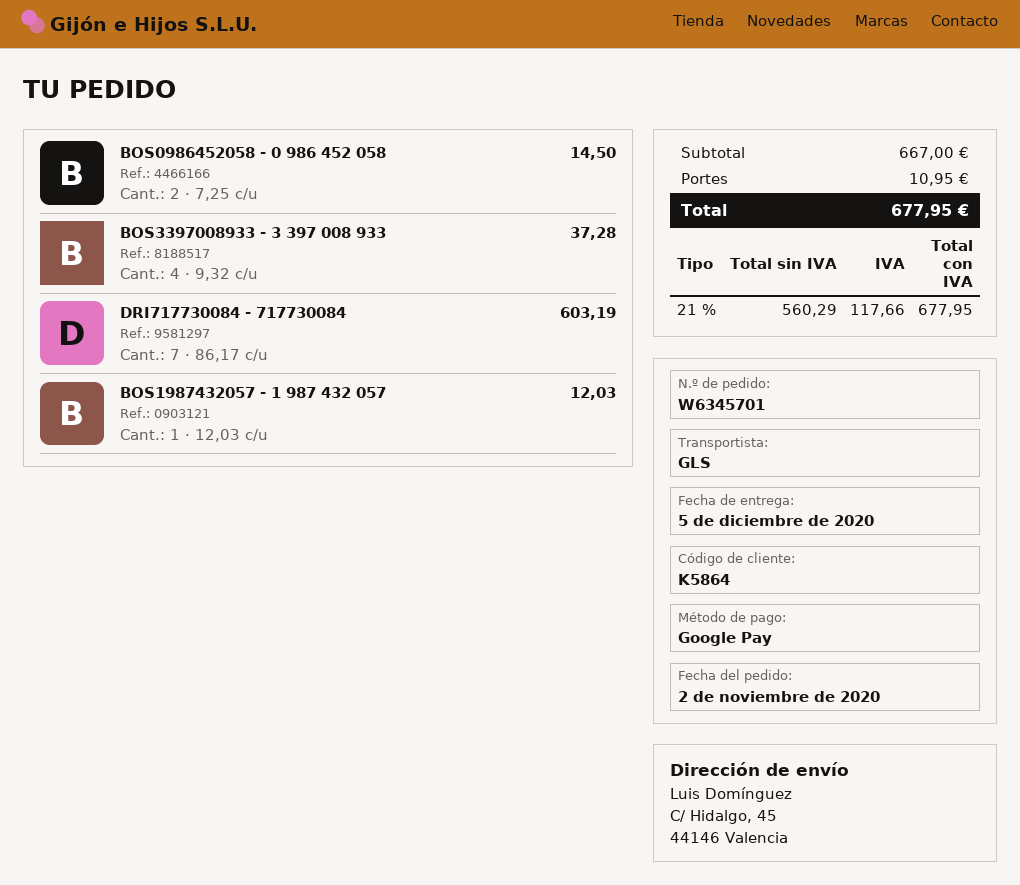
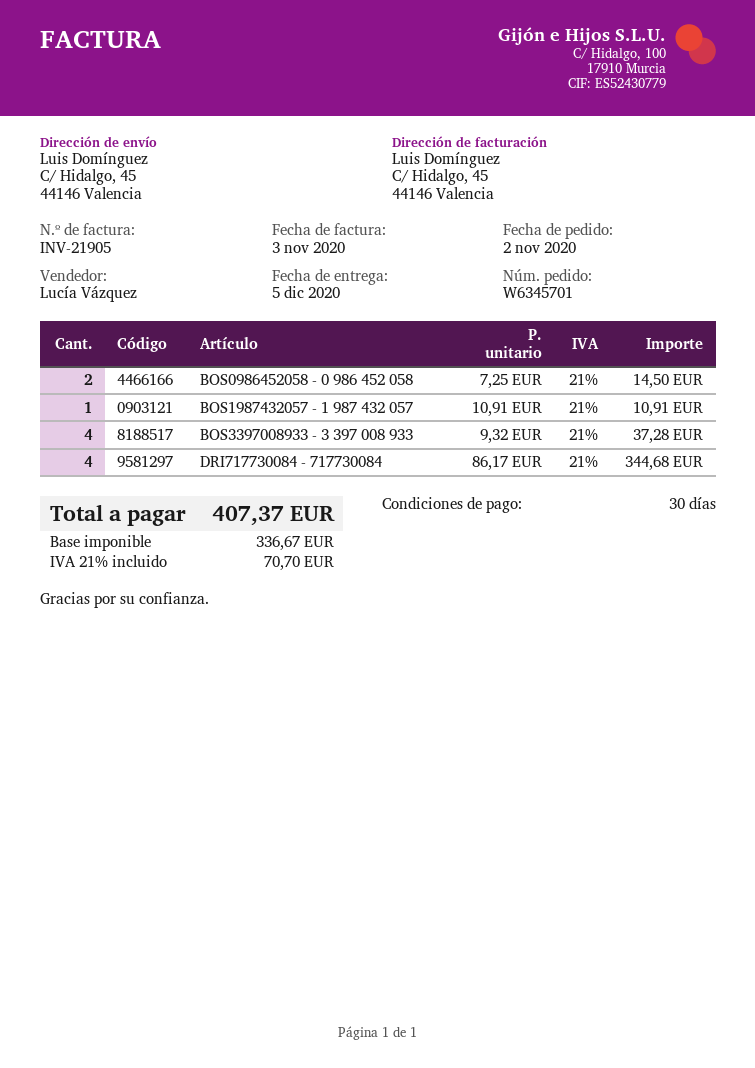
DRI717730084 - 717730084: 7 x 86.17 = 603.19 -> 4 x 86.17 = 344.68
BOS1987432057 - 1 987 432 057: 1 x 12.03 = 12.03 -> 1 x 10.91 = 10.91
shipping: 10.95 -> none
net: 560.29 -> 336.67
tax: 21% = 117.66 -> 21% = 70.70
total: 677.95 -> 407.37

